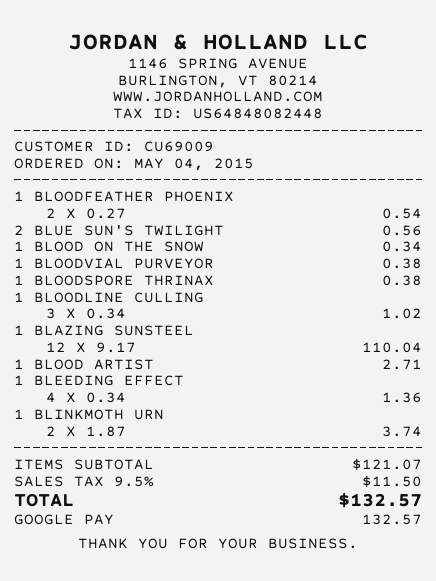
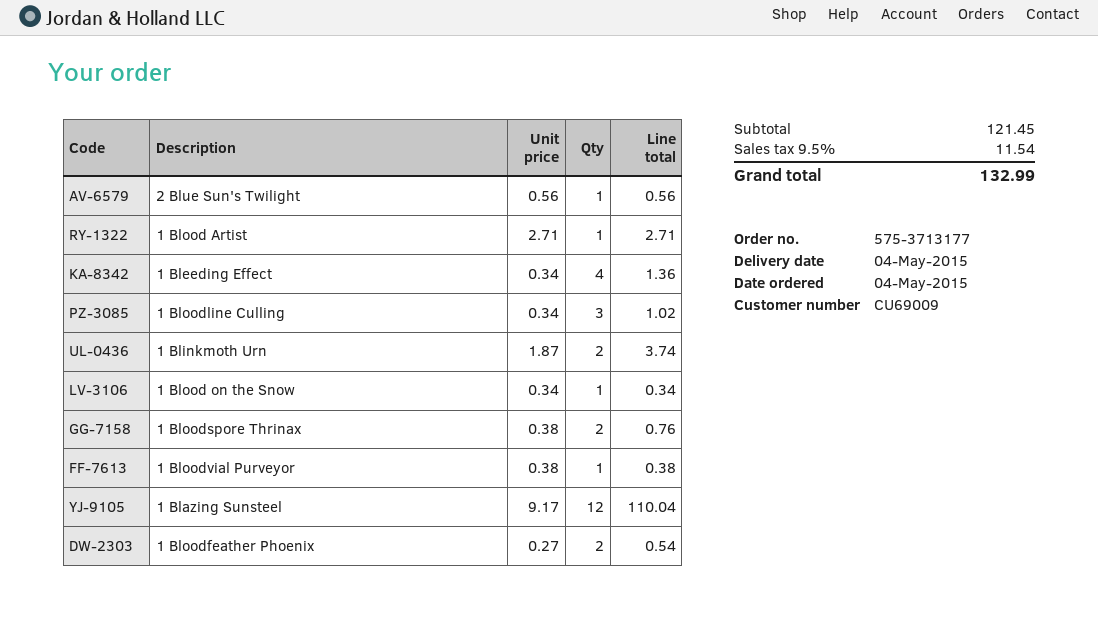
1 BLOODSPORE THRINAX: 1 x 0.38 = 0.38 -> 2 x 0.38 = 0.76
subtotal: 121.07 -> 121.45
tax: 9.5% = 11.50 -> 9.5% = 11.54
total: 132.57 -> 132.99

